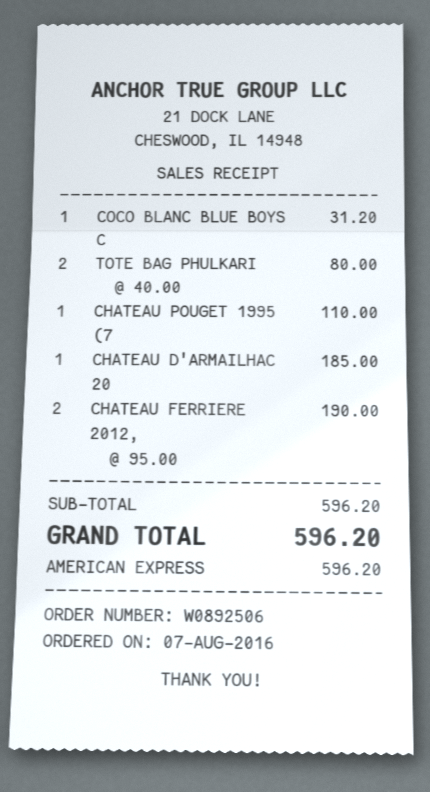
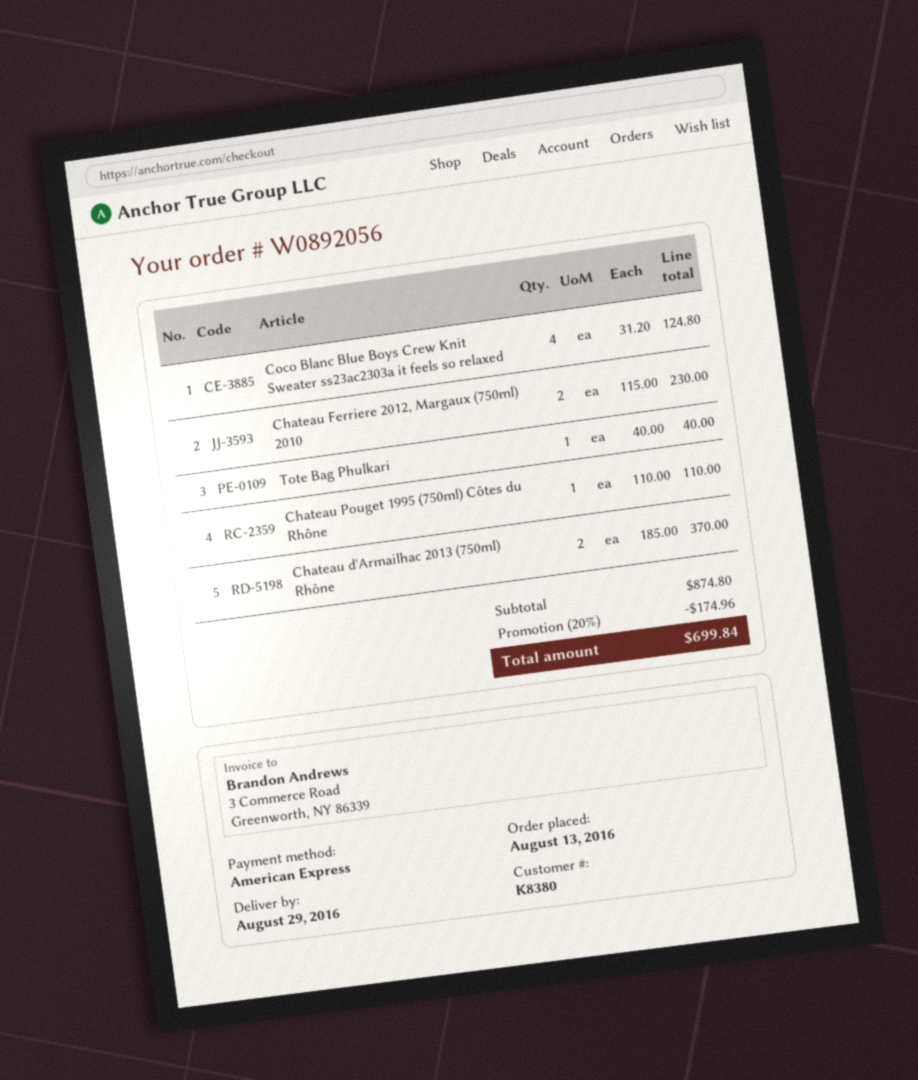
order number: W0892506 -> W0892056
order date: 2016-08-07 -> 2016-08-13
COCO BLANC BLUE BOYS C: 1 x 31.20 = 31.20 -> 4 x 31.20 = 124.80
TOTE BAG PHULKARI: 2 x 40.00 = 80.00 -> 1 x 40.00 = 40.00
CHATEAU D'ARMAILHAC 20: 1 x 185.00 = 185.00 -> 2 x 185.00 = 370.00
CHATEAU FERRIERE 2012,: 2 x 95.00 = 190.00 -> 2 x 115.00 = 230.00
subtotal: 596.20 -> 874.80
discount: none -> 20% = 174.96
total: 596.20 -> 699.84

